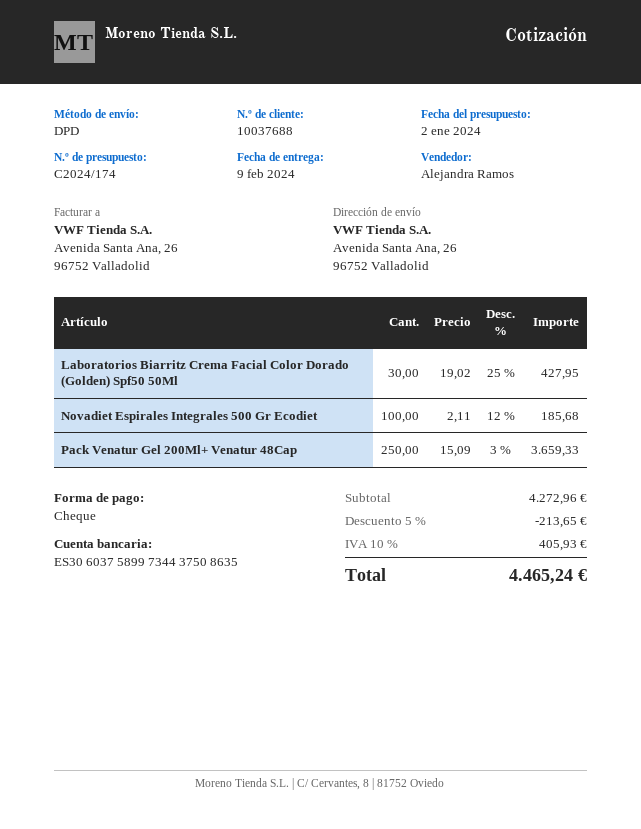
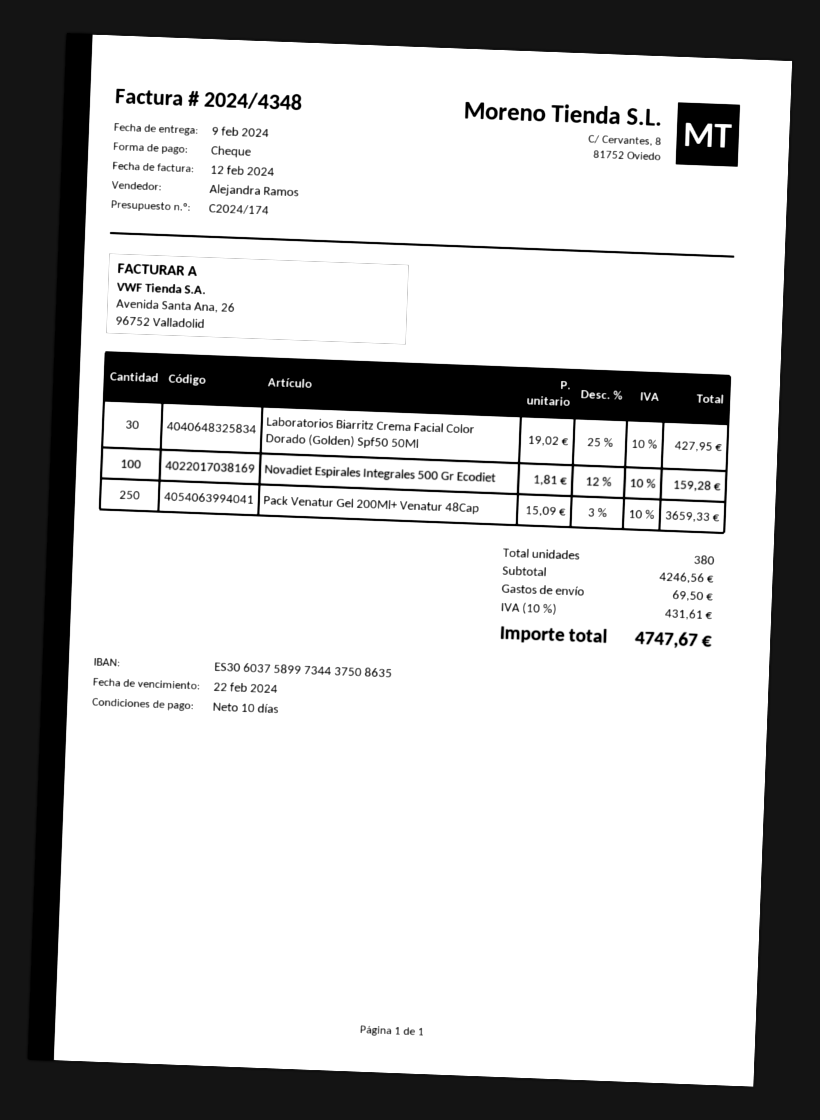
Novadiet Espirales Integrales 500 Gr Ecodiet: 100 x 2.11 - 12% = 185.68 -> 100 x 1.81 - 12% = 159.28
subtotal: 4272.96 -> 4246.56
discount: 5% = 213.65 -> none
shipping: none -> 69.50
tax: 10% = 405.93 -> 10% = 431.61
total: 4465.24 -> 4747.67

